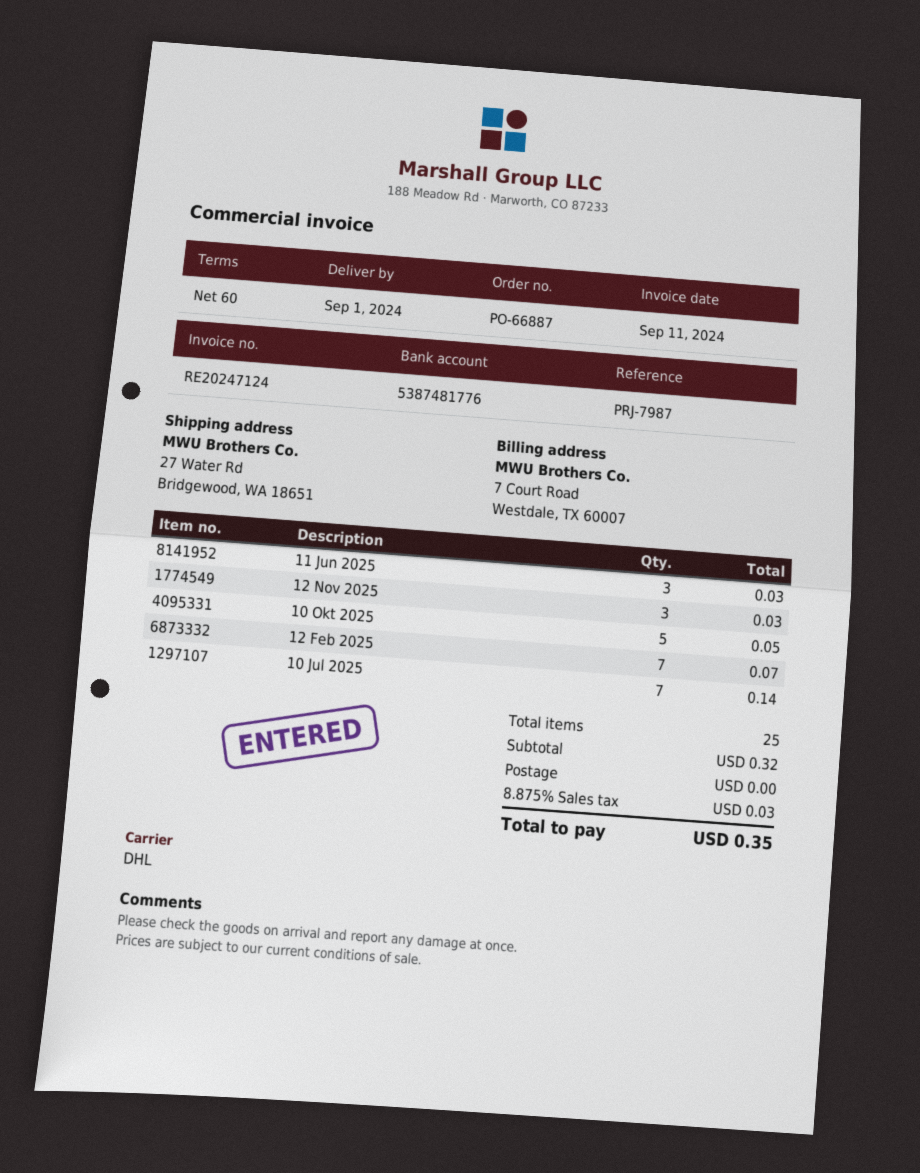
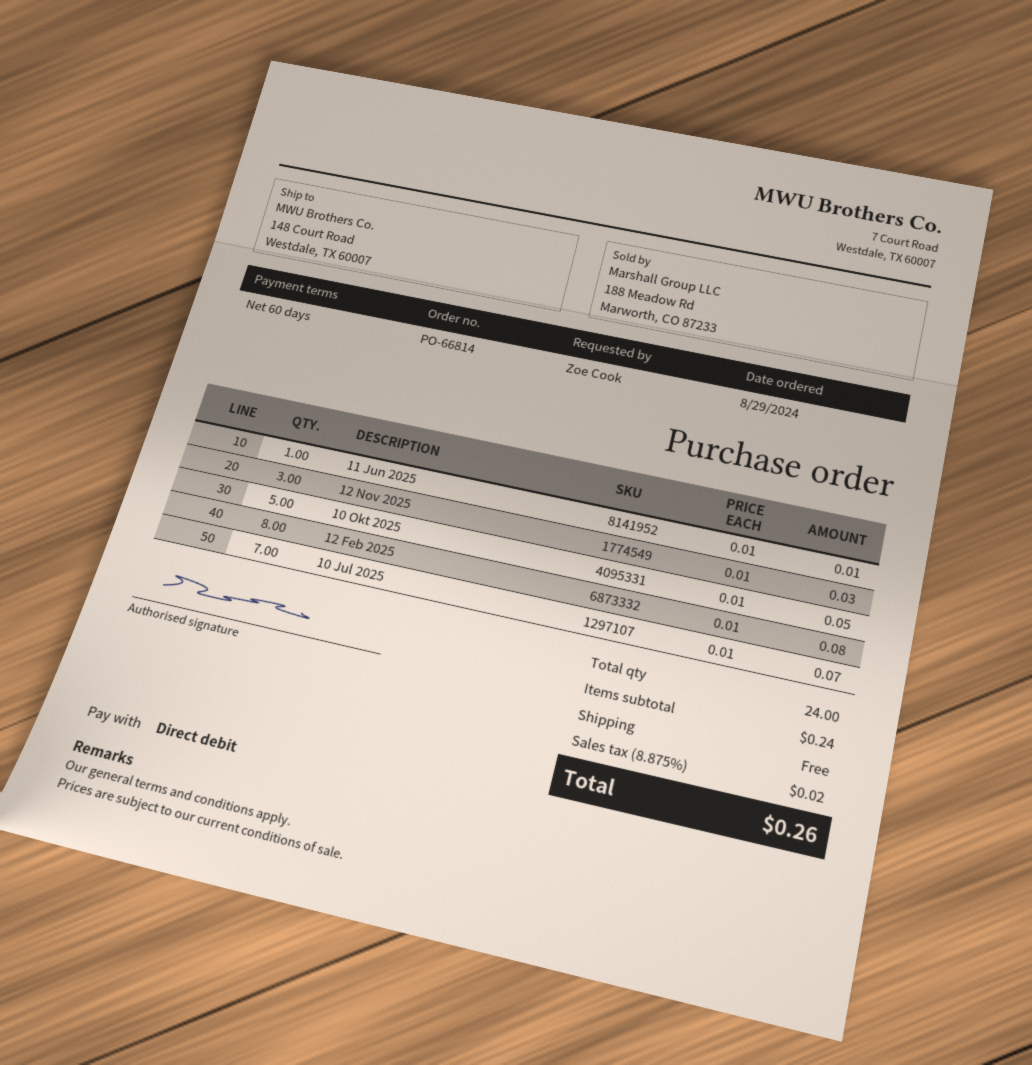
order number: PO-66887 -> PO-66814
ship to: 27 Water Rd, Bridgewood, WA 18651 -> 148 Court Road, Westdale, TX 60007
11 Jun 2025: 3 for 0.03 -> 1 for 0.01
12 Feb 2025: 7 for 0.07 -> 8 for 0.08
10 Jul 2025: 7 for 0.14 -> 7 for 0.07
total quantity: 25 -> 24
subtotal: 0.32 -> 0.24
tax: 8.875% = 0.03 -> 8.875% = 0.02
total: 0.35 -> 0.26

